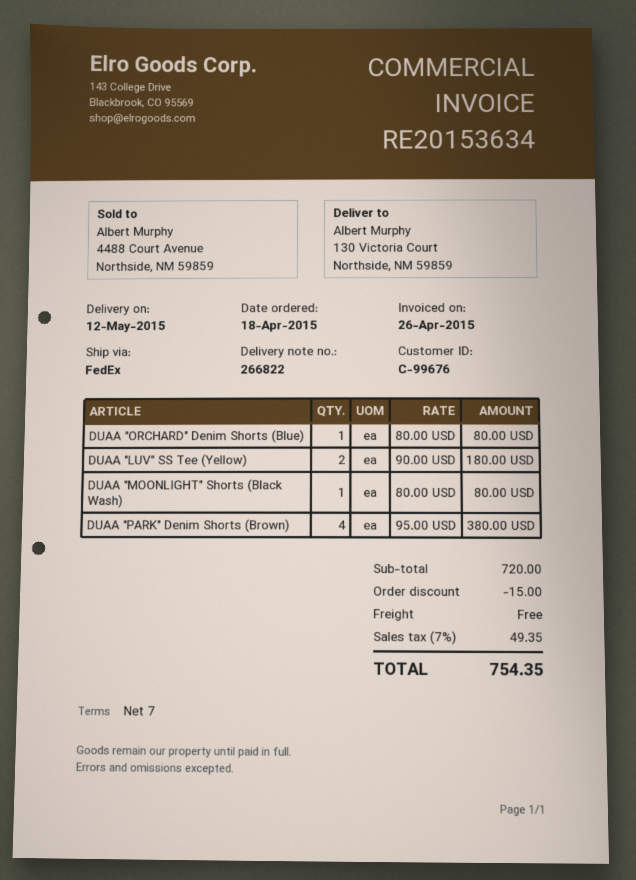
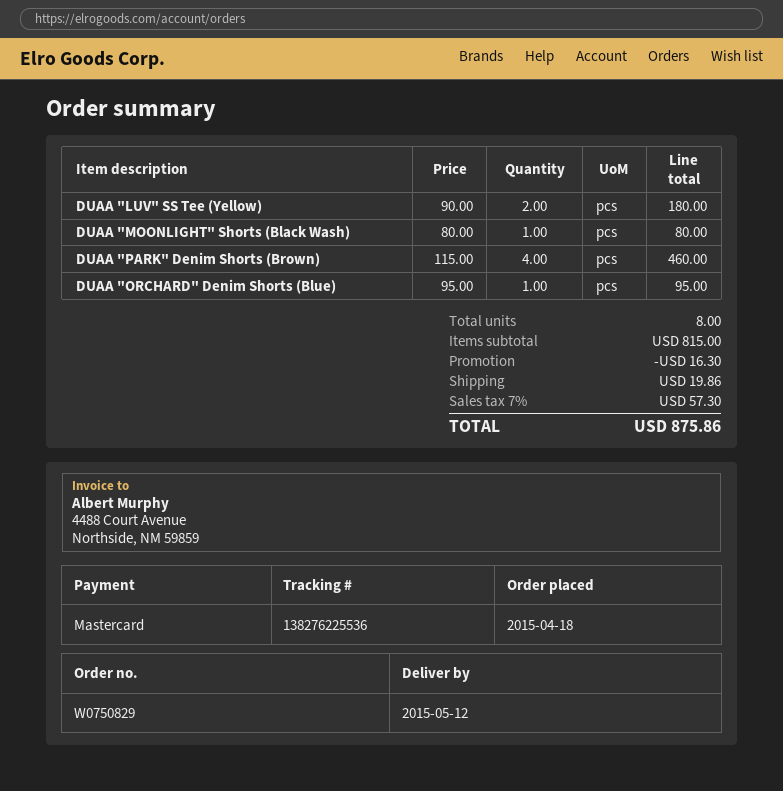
DUAA "ORCHARD" Denim Shorts (Blue): 1 x 80.00 = 80.00 -> 1 x 95.00 = 95.00
DUAA "PARK" Denim Shorts (Brown): 4 x 95.00 = 380.00 -> 4 x 115.00 = 460.00
subtotal: 720.00 -> 815.00
discount: 15.00 -> 16.30
shipping: 0.00 -> 19.86
tax: 7% = 49.35 -> 7% = 57.30
total: 754.35 -> 875.86

